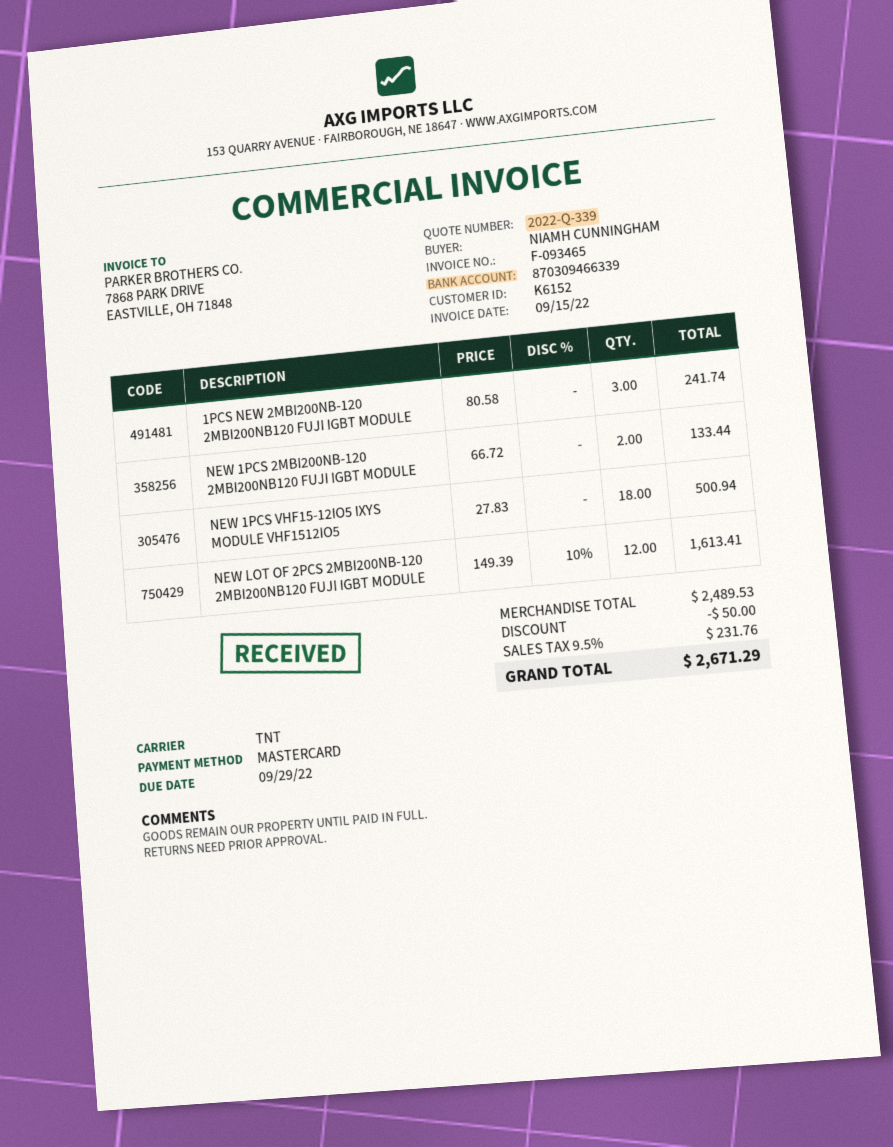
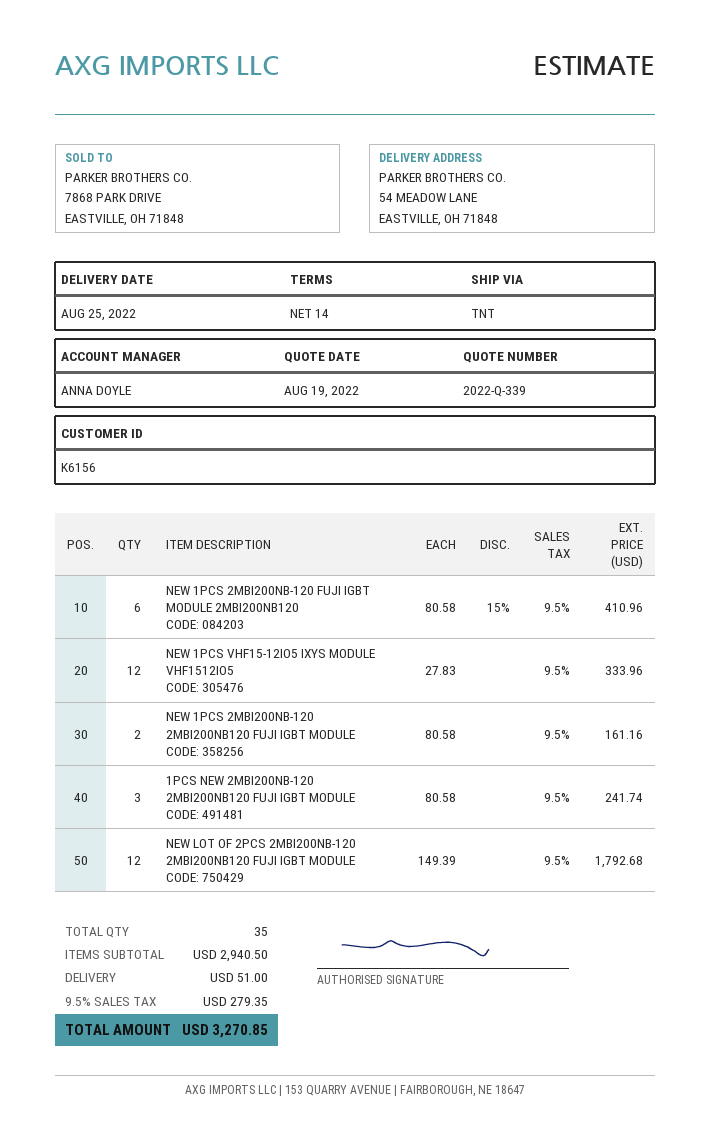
customer number: K6152 -> K6156
NEW 1PCS 2MBI200NB-120 2MBI200NB120 FUJI IGBT MODULE: 2 x 66.72 = 133.44 -> 2 x 80.58 = 161.16
NEW 1PCS VHF15-12IO5 IXYS MODULE VHF1512IO5: 18 x 27.83 = 500.94 -> 12 x 27.83 = 333.96
NEW LOT OF 2PCS 2MBI200NB-120 2MBI200NB120 FUJI IGBT MODULE: 12 x 149.39 - 10% = 1613.41 -> 12 x 149.39 = 1792.68
NEW 1PCS 2MBI200NB-120 FUJI IGBT MODULE 2MBI200NB120: none -> 6 x 80.58 - 15% = 410.96
subtotal: 2489.53 -> 2940.50
discount: 50.00 -> none
shipping: none -> 51.00
tax: 9.5% = 231.76 -> 9.5% = 279.35
total: 2671.29 -> 3270.85

